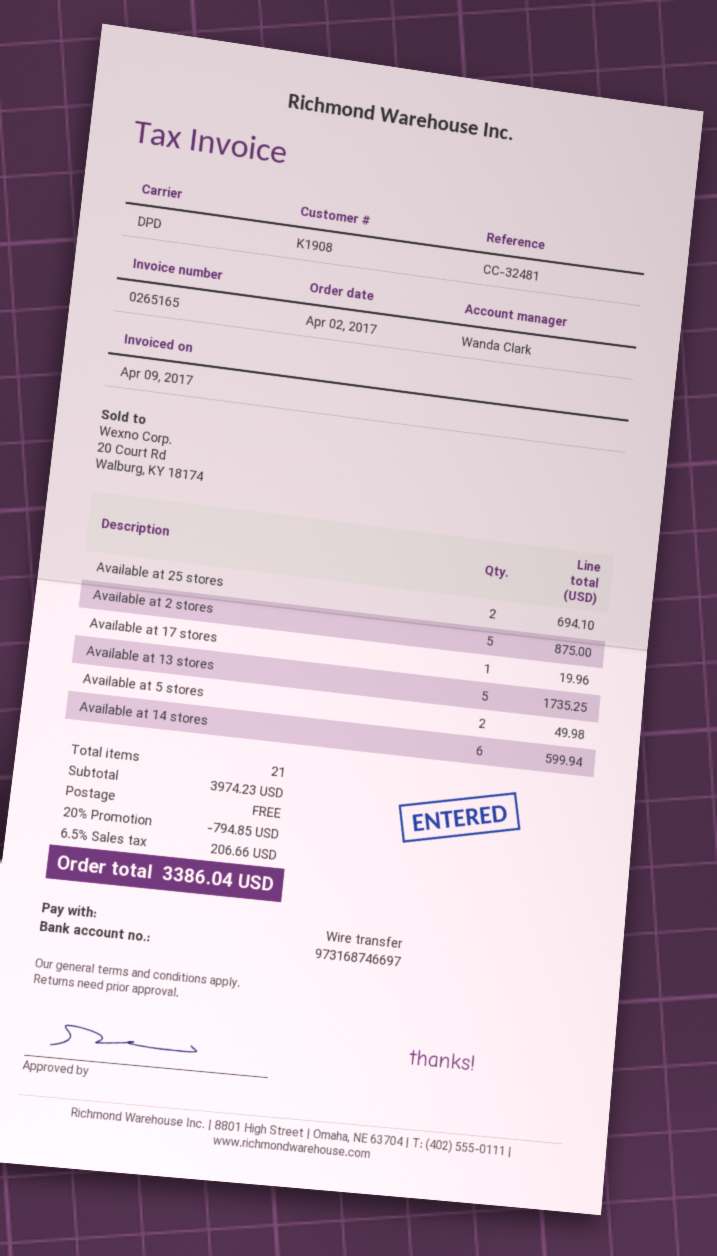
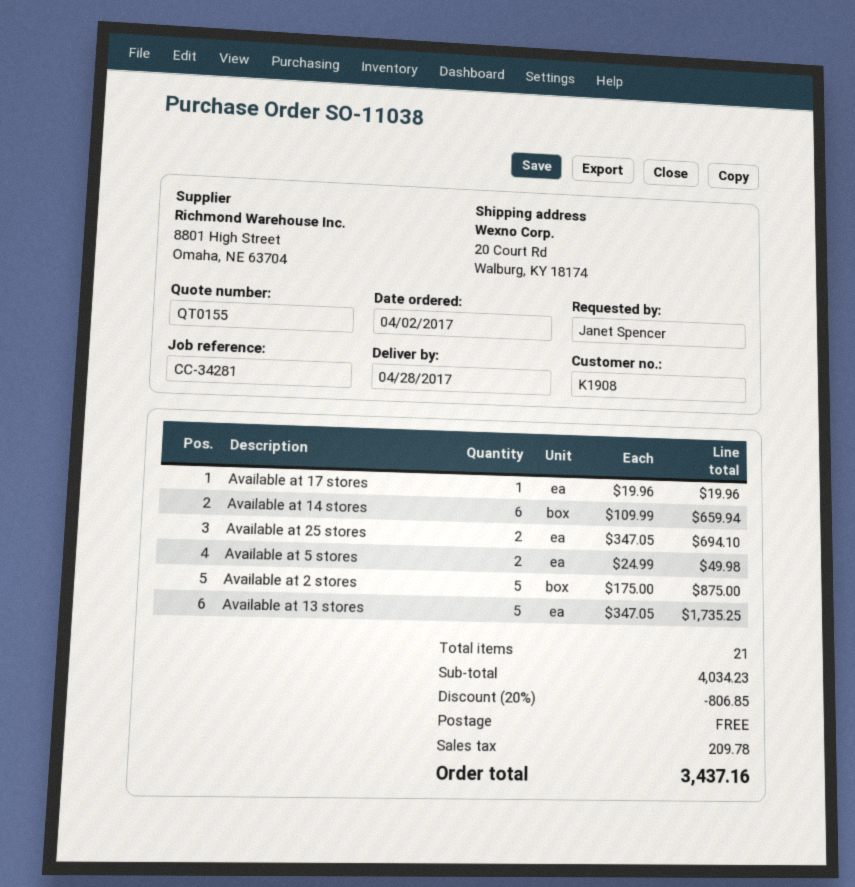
reference: CC-32481 -> CC-34281
Available at 14 stores: 6 for 599.94 -> 6 for 659.94
subtotal: 3974.23 -> 4034.23
discount: 20% = 794.85 -> 20% = 806.85
tax: 206.66 -> 209.78
total: 3386.04 -> 3437.16

